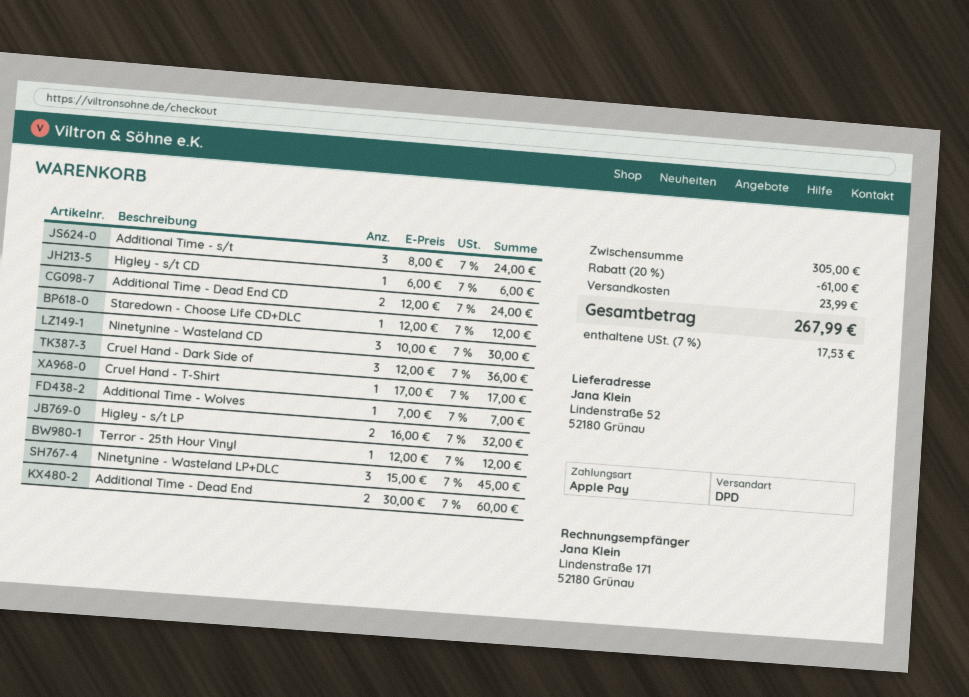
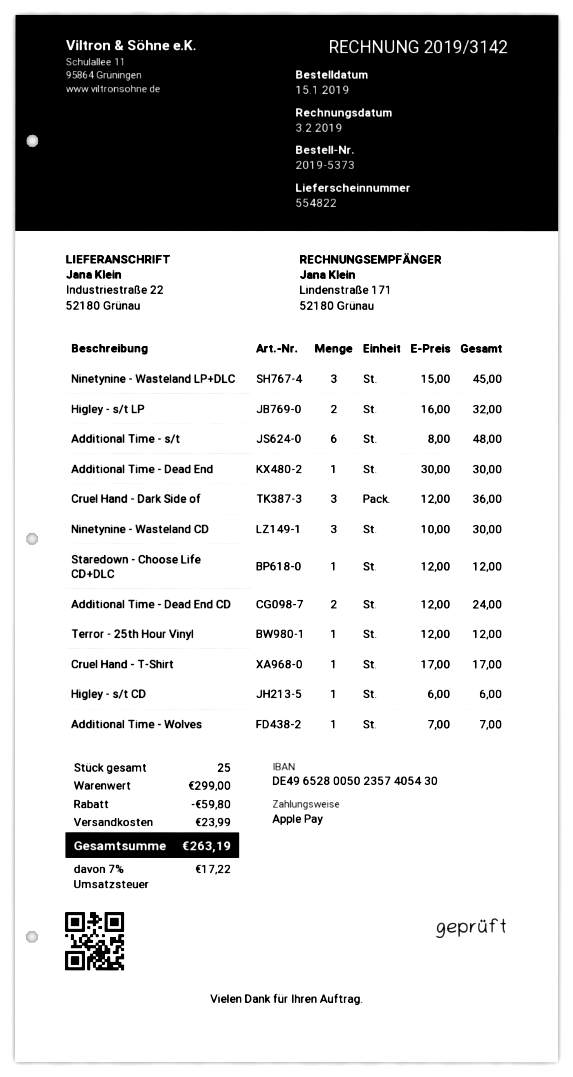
ship to: Lindenstraße 52, 52180 Grünau -> Industriestraße 22, 52180 Grünau
Additional Time - s/t: 3 x 8.00 = 24.00 -> 6 x 8.00 = 48.00
Additional Time - Dead End: 2 x 30.00 = 60.00 -> 1 x 30.00 = 30.00
subtotal: 305.00 -> 299.00
discount: 61.00 -> 59.80
tax: 7% = 17.53 -> 7% = 17.22
total: 267.99 -> 263.19

